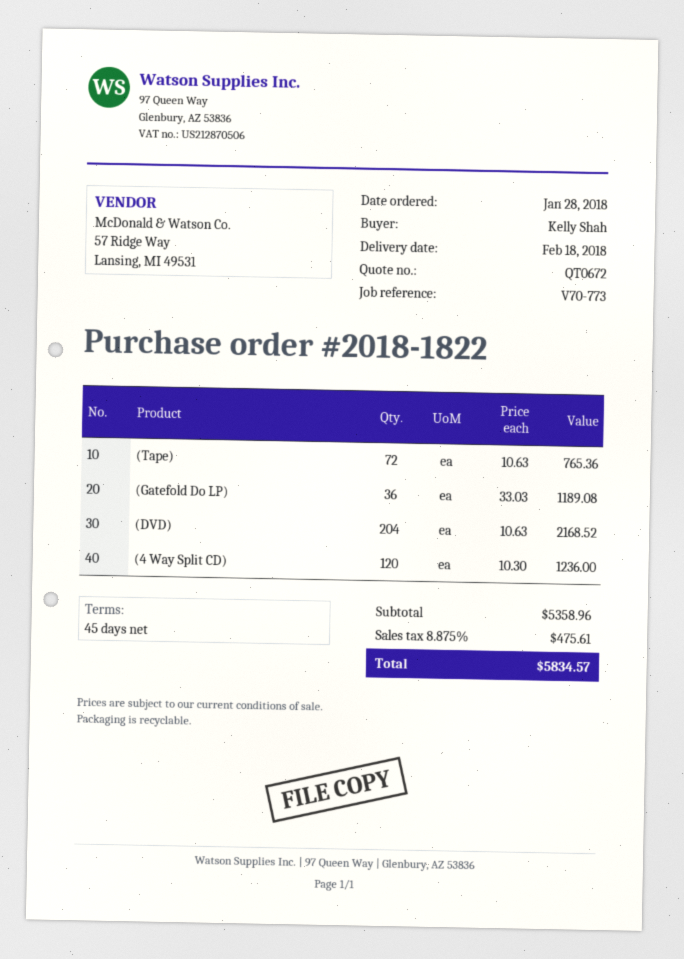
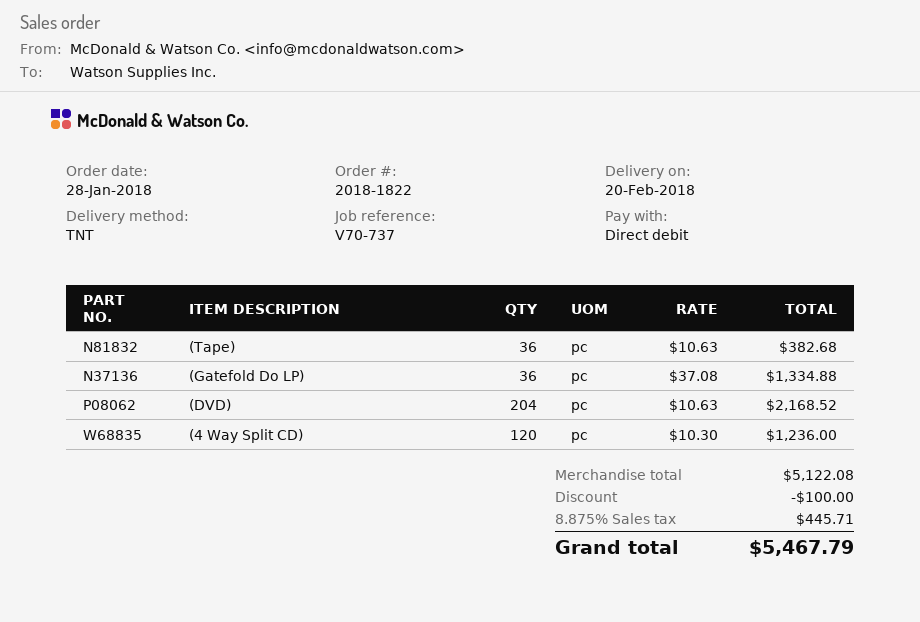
delivery date: 2018-02-18 -> 2018-02-20
reference: V70-773 -> V70-737
(Tape): 72 x 10.63 = 765.36 -> 36 x 10.63 = 382.68
(Gatefold Do LP): 36 x 33.03 = 1189.08 -> 36 x 37.08 = 1334.88
subtotal: 5358.96 -> 5122.08
discount: none -> 100.00
tax: 8.875% = 475.61 -> 8.875% = 445.71
total: 5834.57 -> 5467.79

